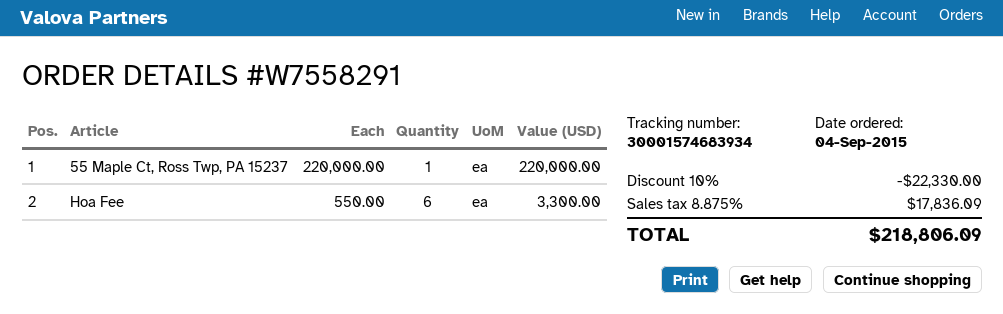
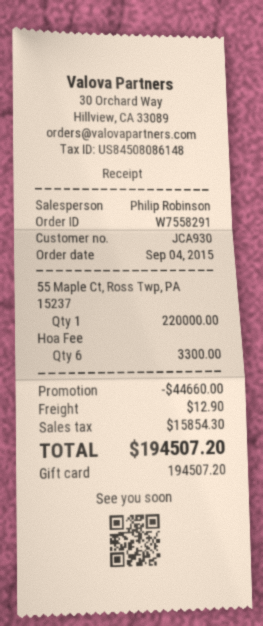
discount: 22330.00 -> 44660.00
shipping: none -> 12.90
tax: 17836.09 -> 15854.30
total: 218806.09 -> 194507.20

